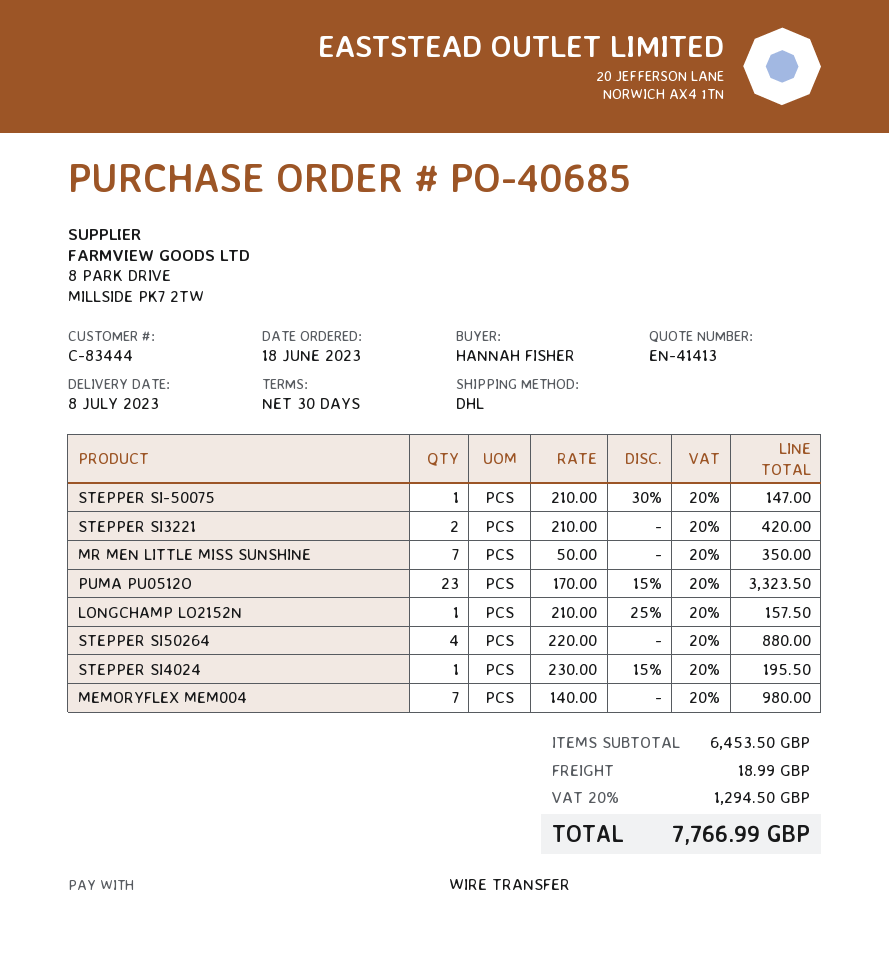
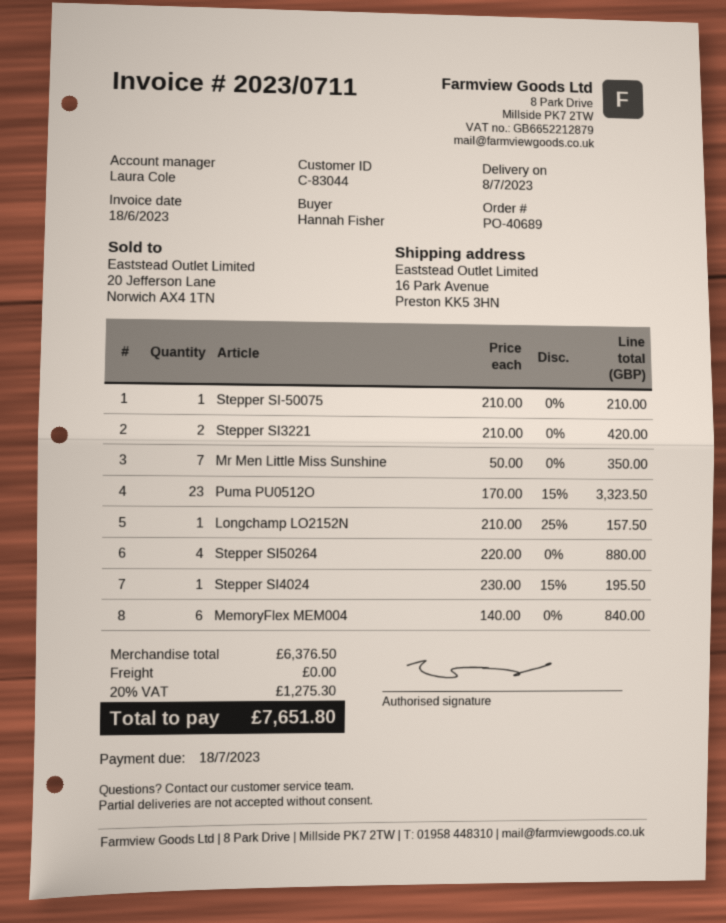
order number: PO-40685 -> PO-40689
customer number: C-83444 -> C-83044
STEPPER SI-50075: 1 x 210.00 - 30% = 147.00 -> 1 x 210.00 = 210.00
MEMORYFLEX MEM004: 7 x 140.00 = 980.00 -> 6 x 140.00 = 840.00
subtotal: 6453.50 -> 6376.50
shipping: 18.99 -> 0.00
tax: 20% = 1294.50 -> 20% = 1275.30
total: 7766.99 -> 7651.80

